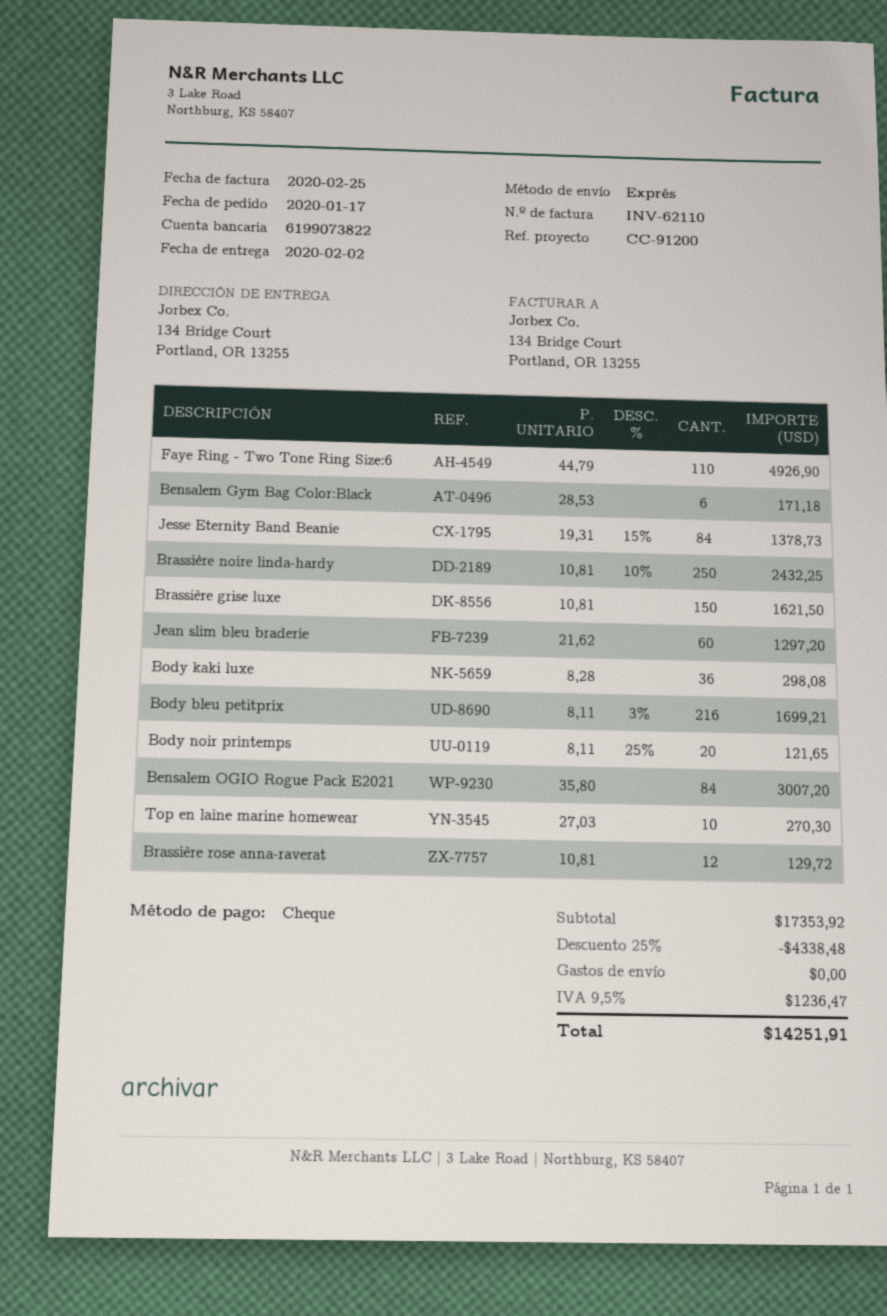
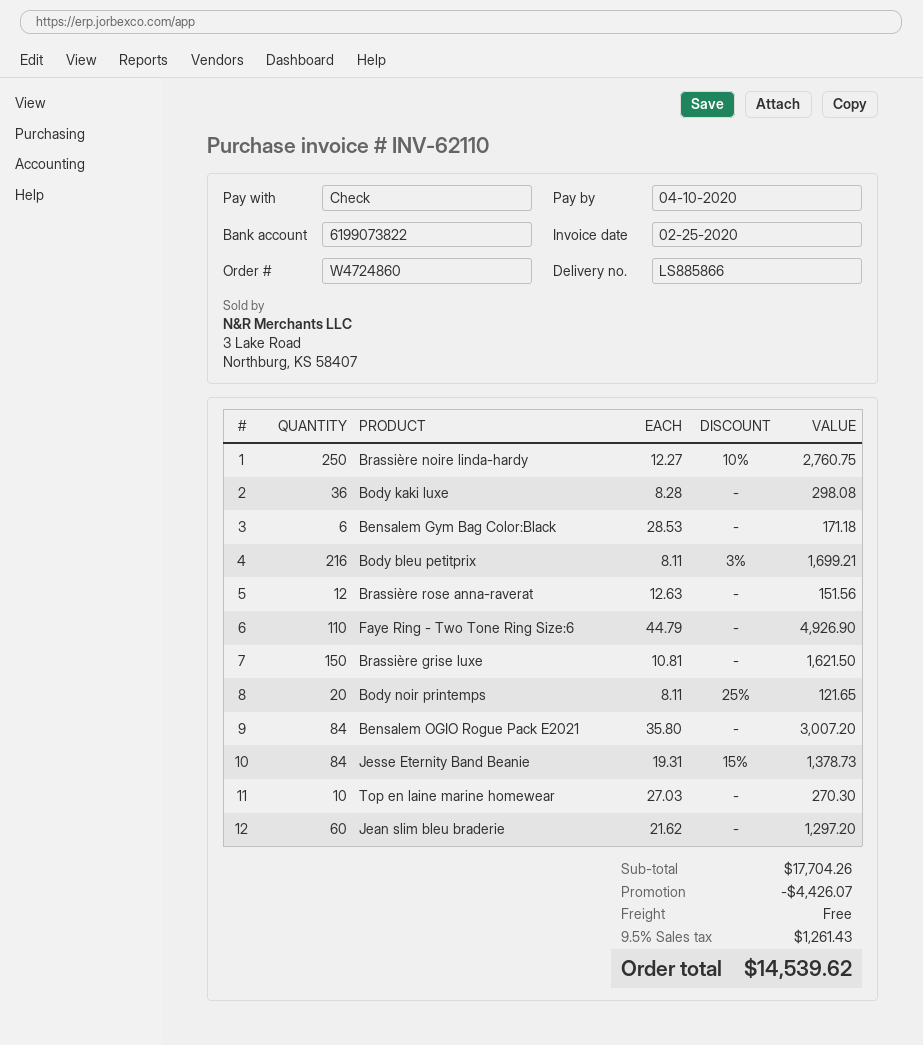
Brassière noire linda-hardy: 250 x 10.81 - 10% = 2432.25 -> 250 x 12.27 - 10% = 2760.75
Brassière rose anna-raverat: 12 x 10.81 = 129.72 -> 12 x 12.63 = 151.56
subtotal: 17353.92 -> 17704.26
discount: 4338.48 -> 4426.07
tax: 9.5% = 1236.47 -> 9.5% = 1261.43
total: 14251.91 -> 14539.62

